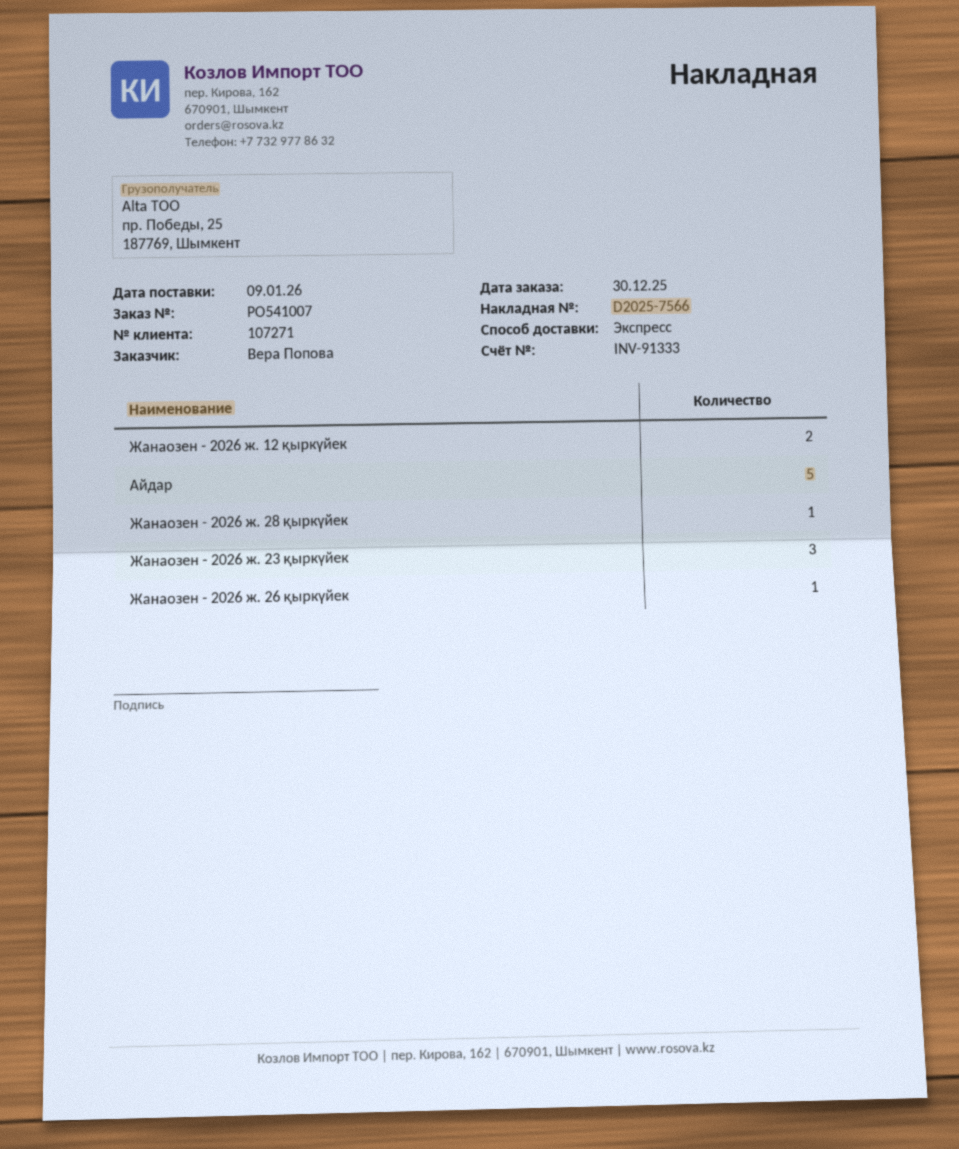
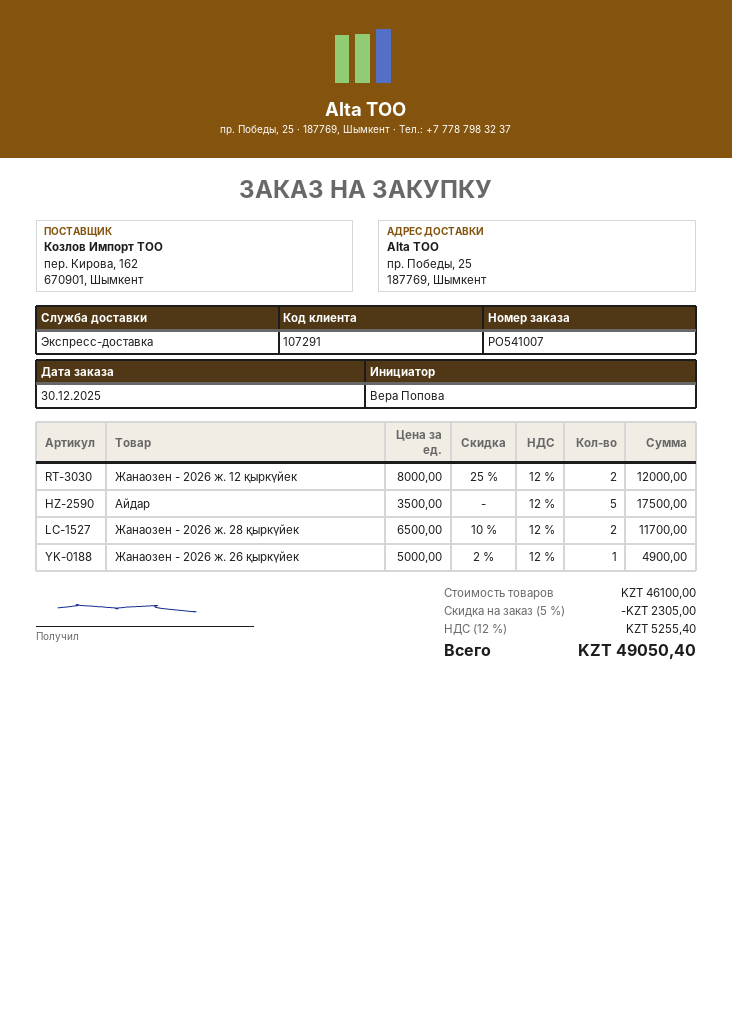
customer number: 107271 -> 107291
Жанаозен - 2026 ж. 28 қыркүйек: 1 -> 2
Жанаозен - 2026 ж. 23 қыркүйек: 3 -> none

